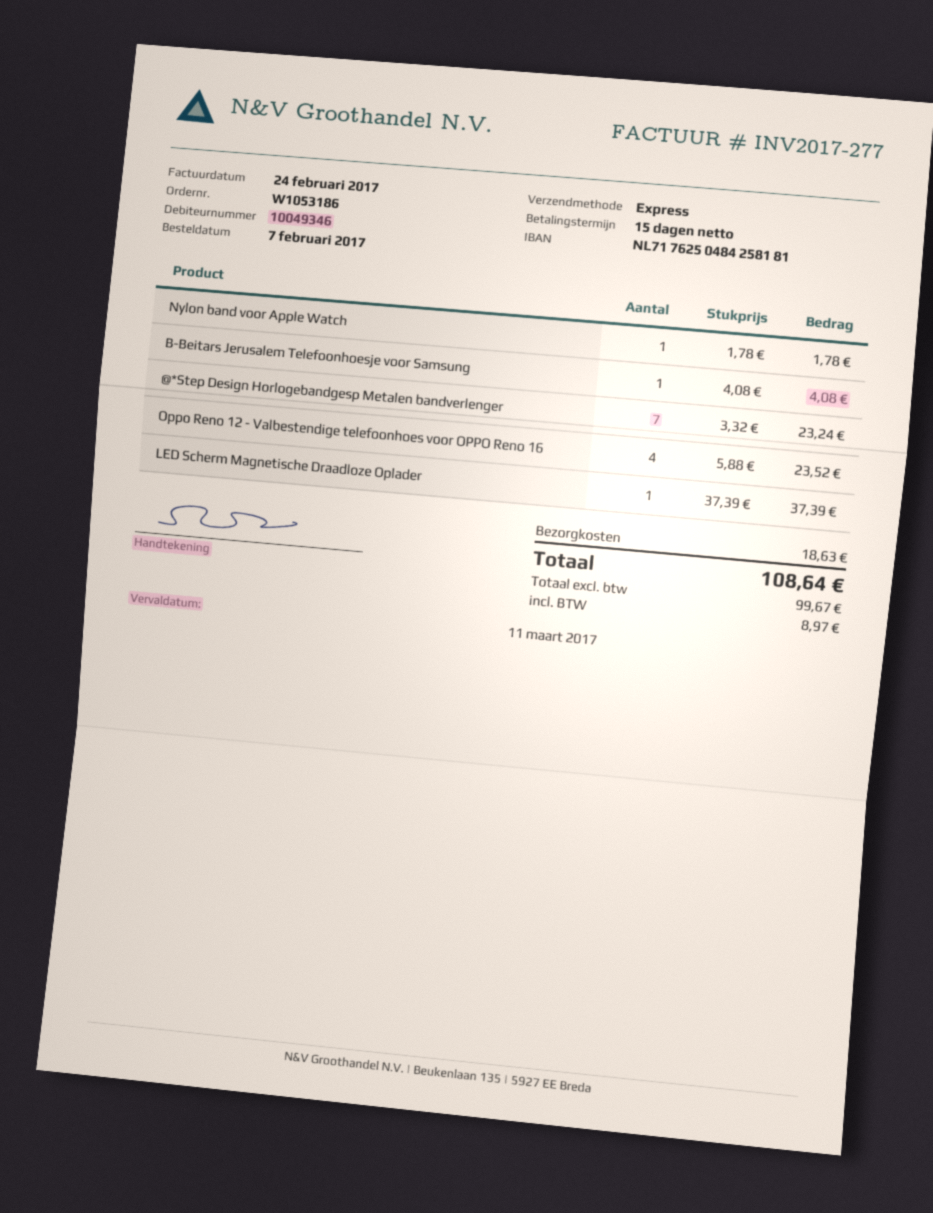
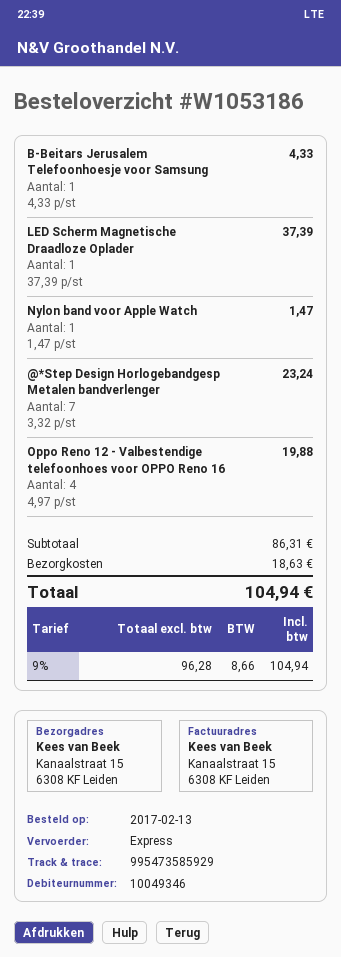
order date: 2017-02-07 -> 2017-02-13
Nylon band voor Apple Watch: 1 x 1.78 = 1.78 -> 1 x 1.47 = 1.47
B-Beitars Jerusalem Telefoonhoesje voor Samsung: 1 x 4.08 = 4.08 -> 1 x 4.33 = 4.33
Oppo Reno 12 - Valbestendige telefoonhoes voor OPPO Reno 16: 4 x 5.88 = 23.52 -> 4 x 4.97 = 19.88
net: 99.67 -> 96.28
tax: 8.97 -> 8.66
total: 108.64 -> 104.94

